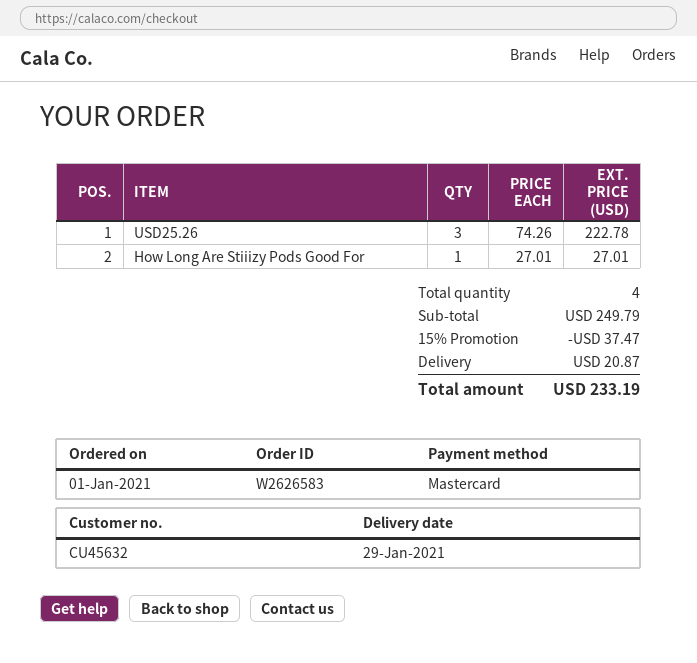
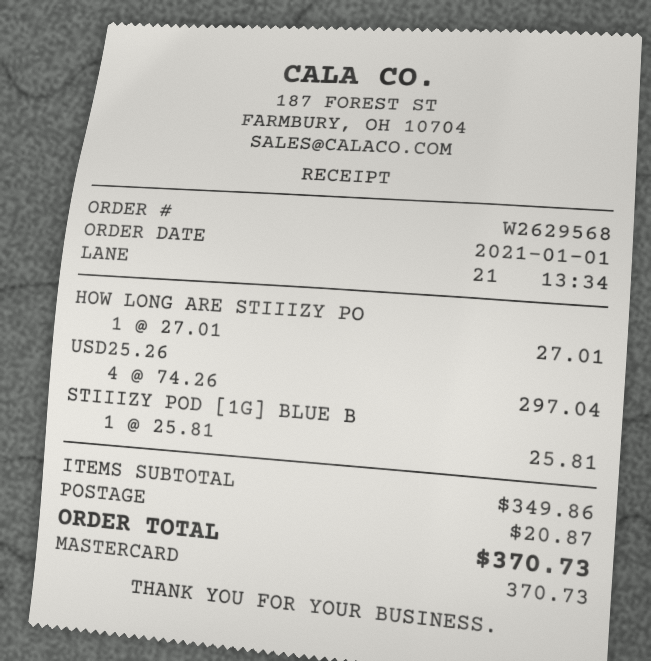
order number: W2626583 -> W2629568
USD25.26: 3 x 74.26 = 222.78 -> 4 x 74.26 = 297.04
STIIIZY POD [1G] BLUE B: none -> 1 x 25.81 = 25.81
subtotal: 249.79 -> 349.86
discount: 15% = 37.47 -> none
total: 233.19 -> 370.73

